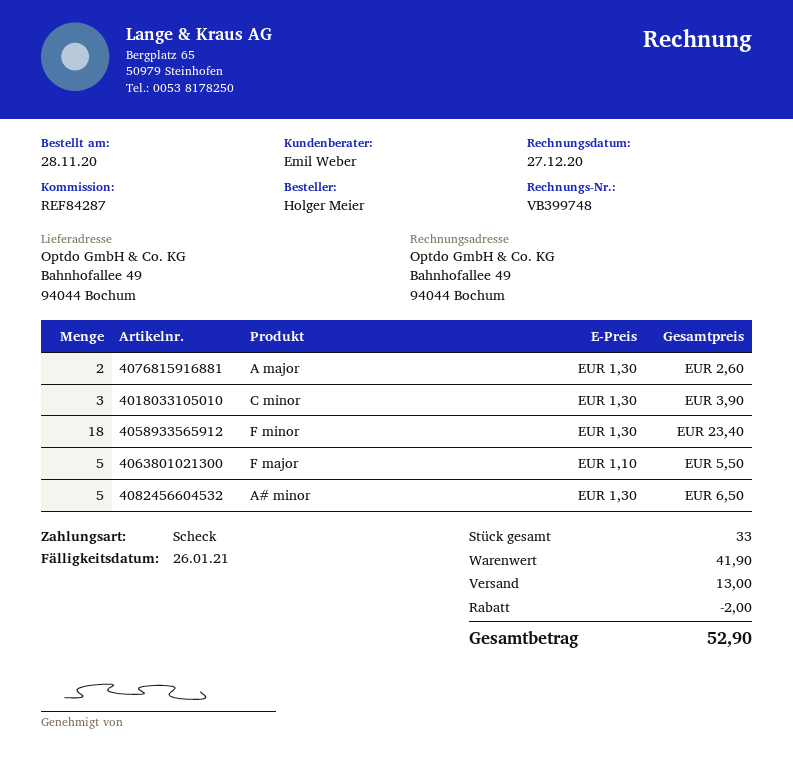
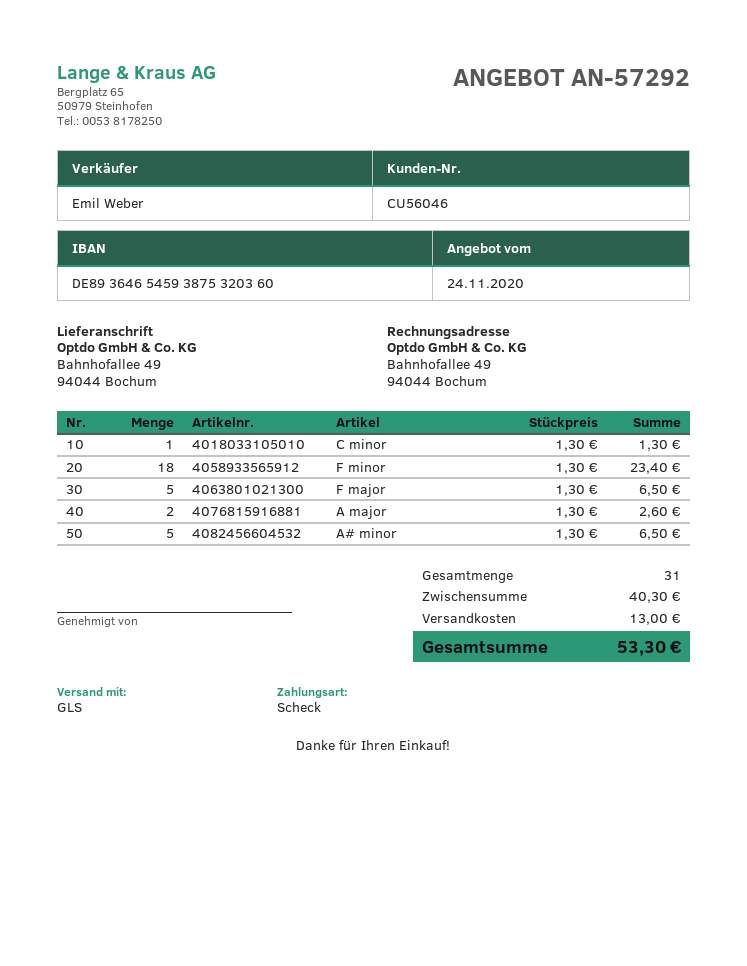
C minor: 3 x 1.30 = 3.90 -> 1 x 1.30 = 1.30
F major: 5 x 1.10 = 5.50 -> 5 x 1.30 = 6.50
total quantity: 33 -> 31
subtotal: 41.90 -> 40.30
discount: 2.00 -> none
total: 52.90 -> 53.30

